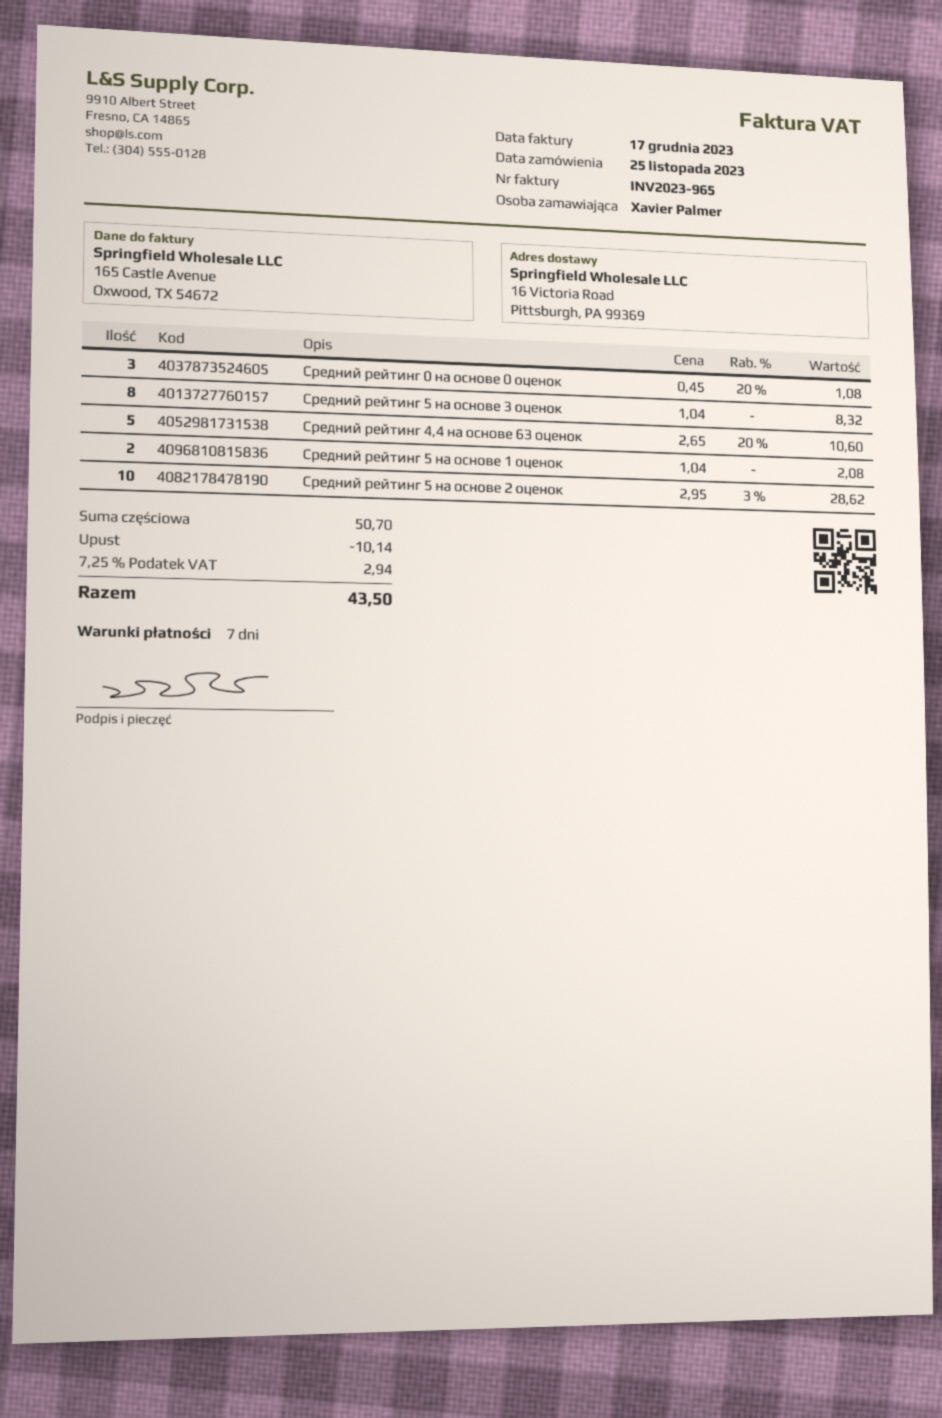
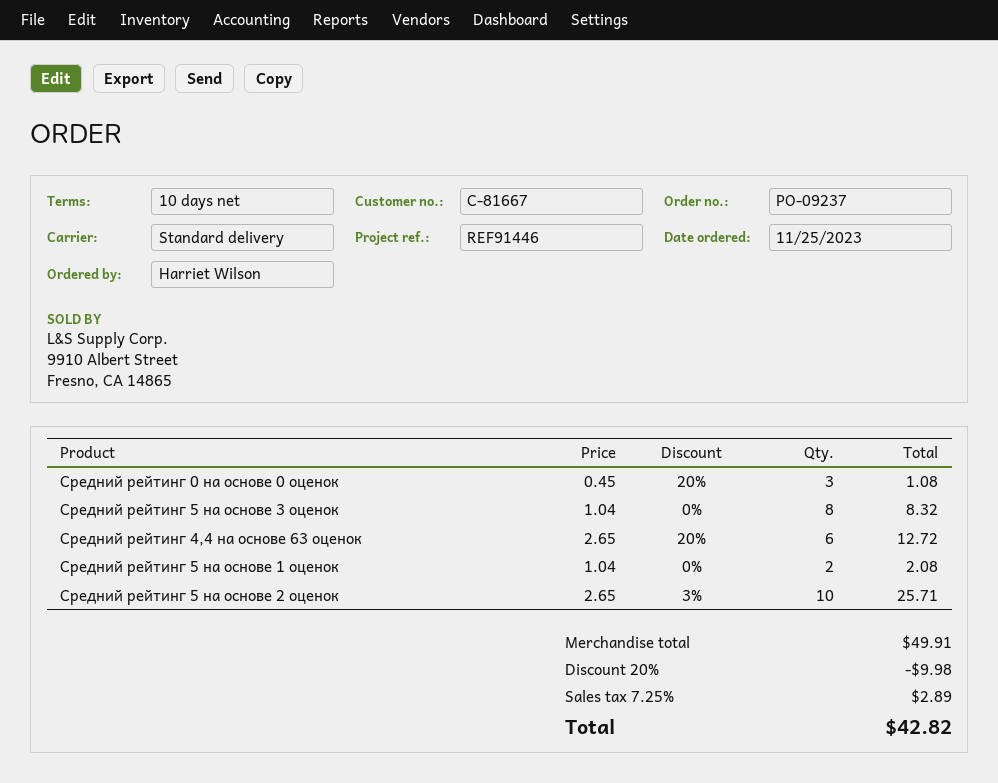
payment terms: 7 days -> 10 days
ordered by: Xavier Palmer -> Harriet Wilson
Средний рейтинг 4,4 на основе 63 оценок: 5 x 2.65 - 20% = 10.60 -> 6 x 2.65 - 20% = 12.72
Средний рейтинг 5 на основе 2 оценок: 10 x 2.95 - 3% = 28.62 -> 10 x 2.65 - 3% = 25.71
subtotal: 50.70 -> 49.91
discount: 10.14 -> 9.98
tax: 7.25% = 2.94 -> 7.25% = 2.89
total: 43.50 -> 42.82

